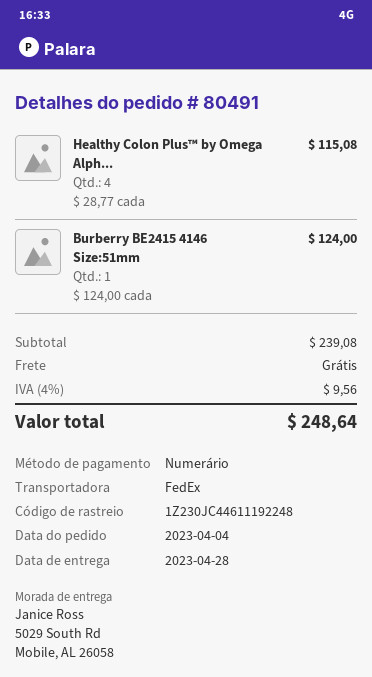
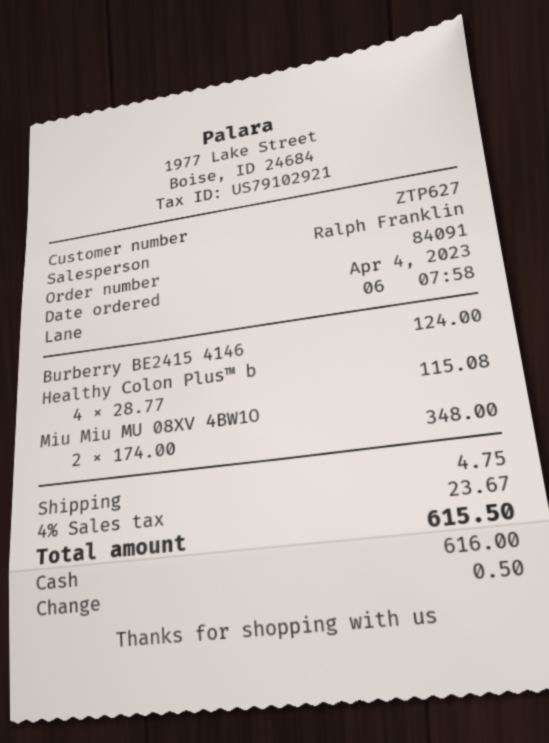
order number: 80491 -> 84091
Miu Miu MU 08XV 4BW1O: none -> 2 x 174.00 = 348.00
shipping: 0.00 -> 4.75
tax: 4% = 9.56 -> 4% = 23.67
total: 248.64 -> 615.50

